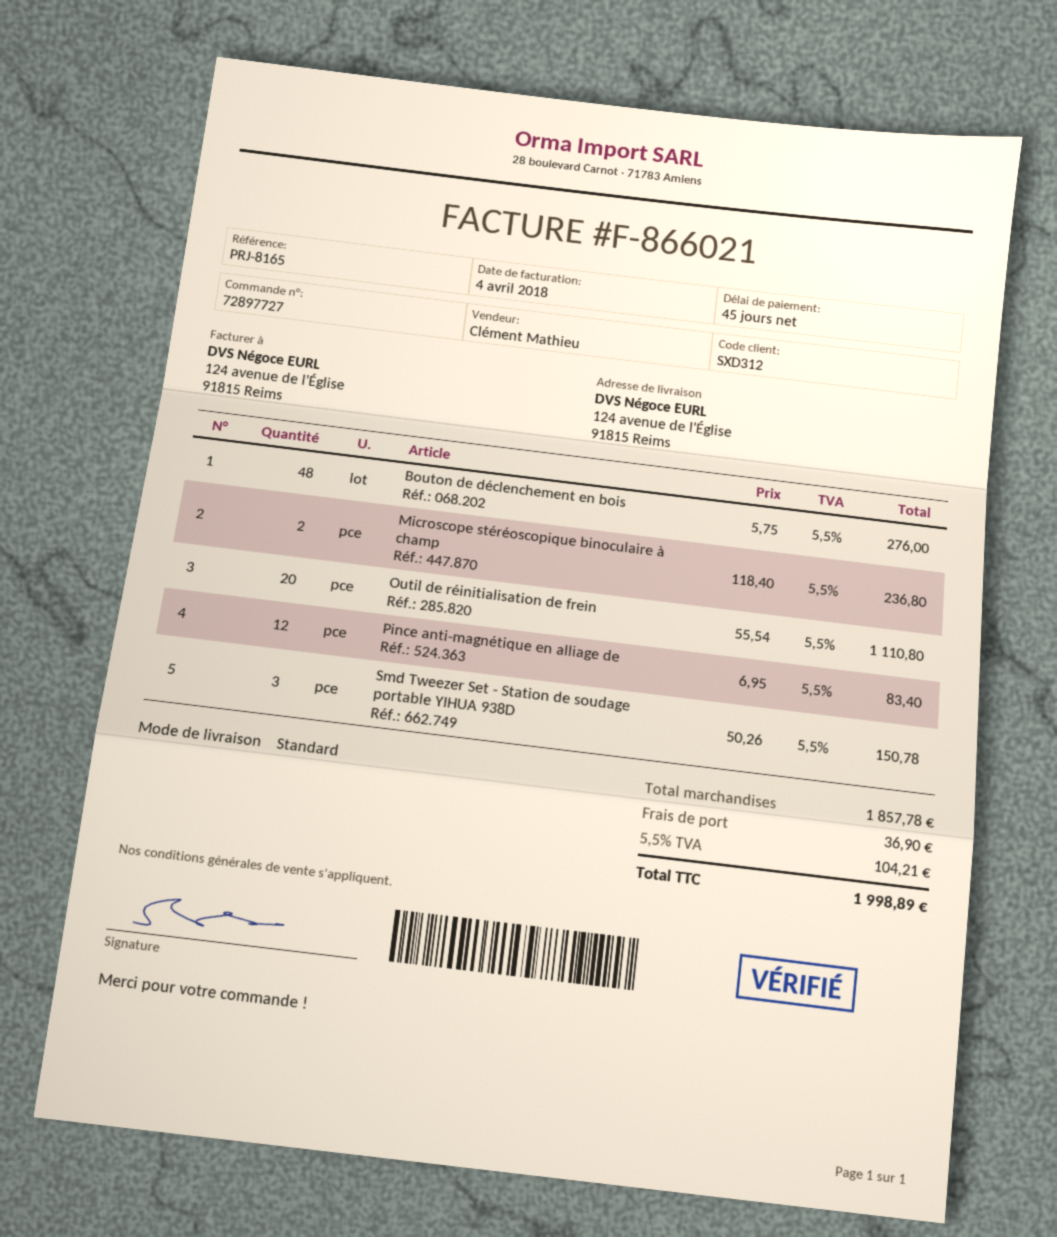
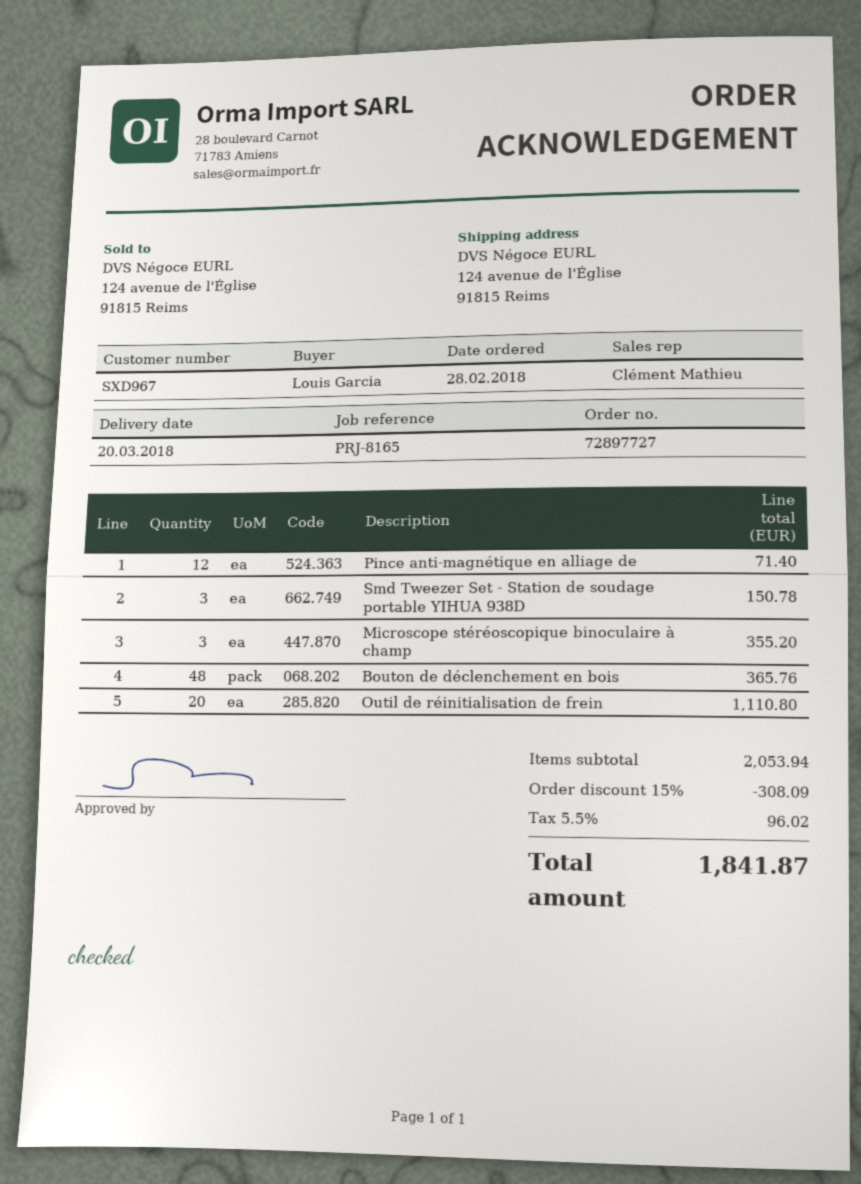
customer number: SXD312 -> SXD967
Bouton de déclenchement en bois: 48 for 276.00 -> 48 for 365.76
Microscope stéréoscopique binoculaire à champ: 2 for 236.80 -> 3 for 355.20
Pince anti-magnétique en alliage de: 12 for 83.40 -> 12 for 71.40
subtotal: 1857.78 -> 2053.94
discount: none -> 15% = 308.09
shipping: 36.90 -> none
tax: 5.5% = 104.21 -> 5.5% = 96.02
total: 1998.89 -> 1841.87

